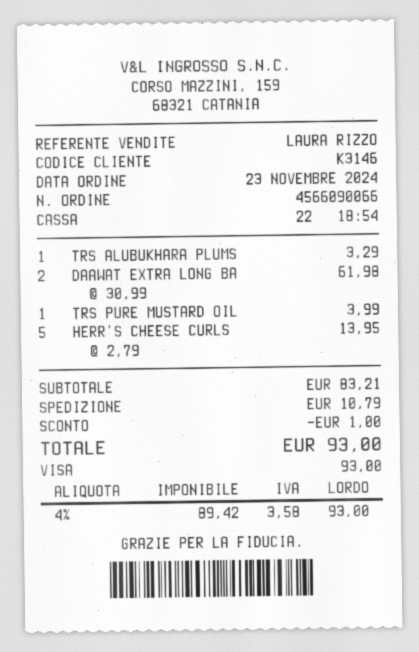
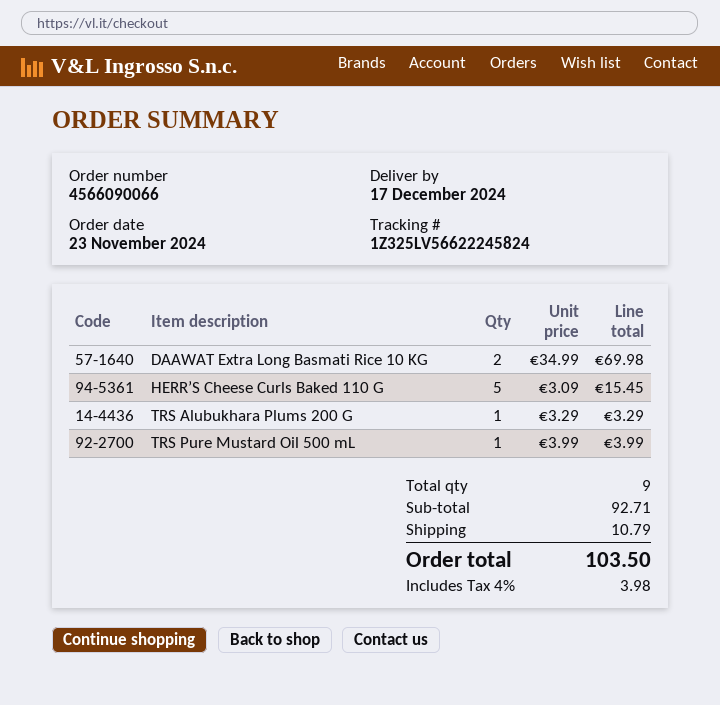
DAAWAT EXTRA LONG BA: 2 x 30.99 = 61.98 -> 2 x 34.99 = 69.98
HERR’S CHEESE CURLS: 5 x 2.79 = 13.95 -> 5 x 3.09 = 15.45
subtotal: 83.21 -> 92.71
discount: 1.00 -> none
tax: 4% = 3.58 -> 4% = 3.98
total: 93.00 -> 103.50

